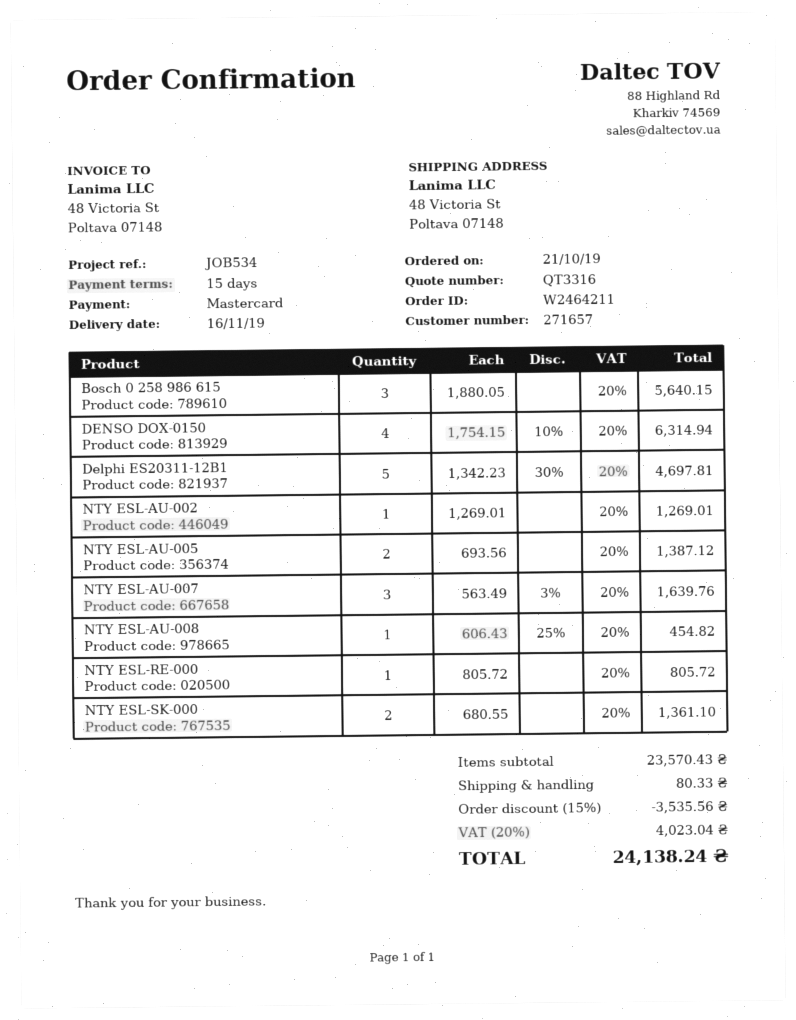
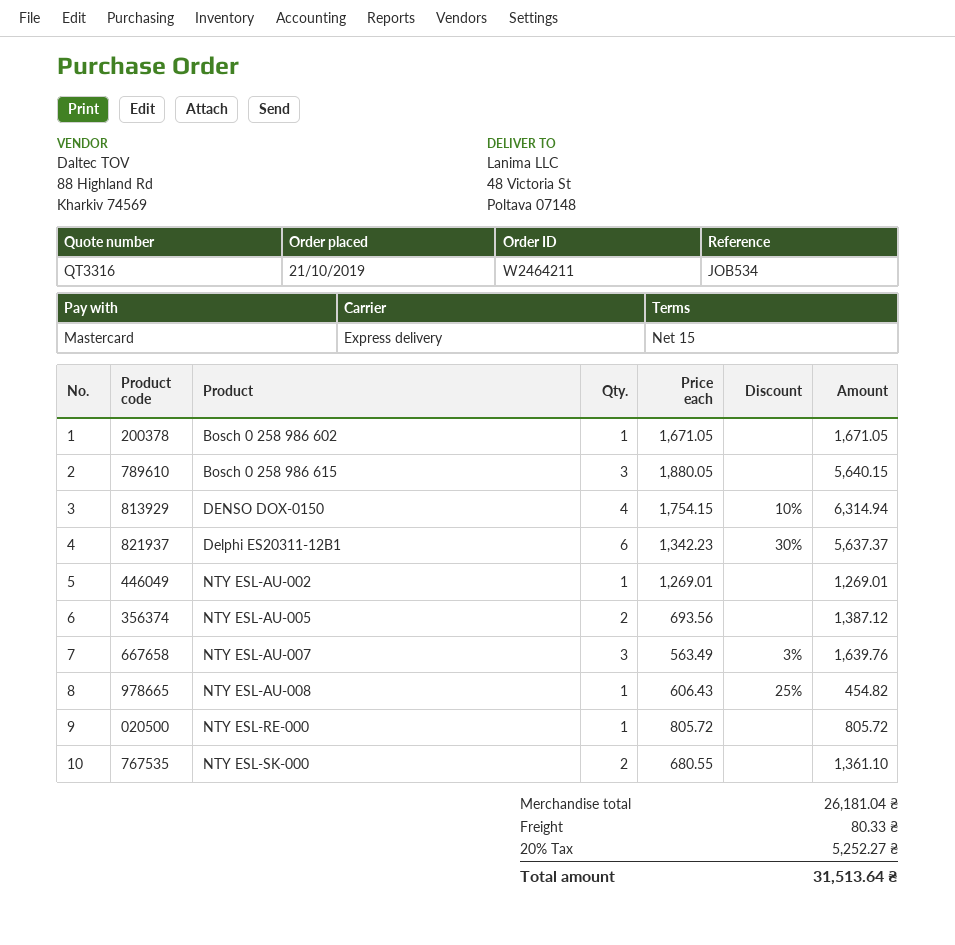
Delphi ES20311-12B1: 5 x 1342.23 - 30% = 4697.81 -> 6 x 1342.23 - 30% = 5637.37
Bosch 0 258 986 602: none -> 1 x 1671.05 = 1671.05
subtotal: 23570.43 -> 26181.04
discount: 15% = 3535.56 -> none
tax: 20% = 4023.04 -> 20% = 5252.27
total: 24138.24 -> 31513.64

